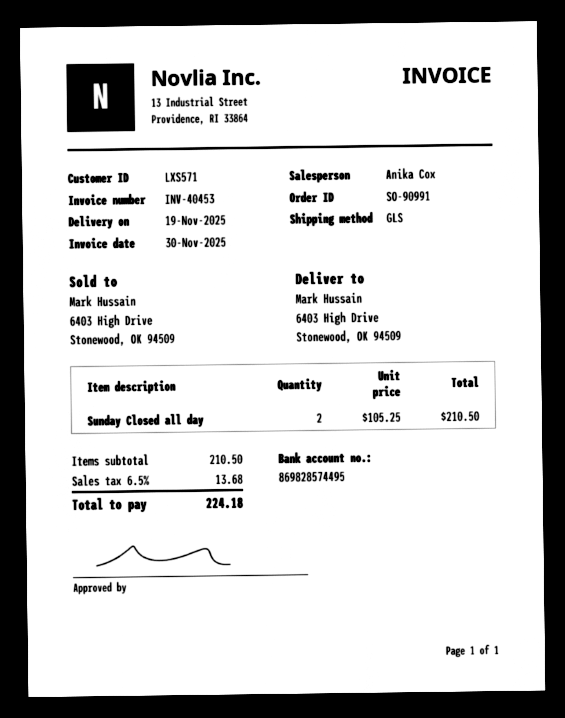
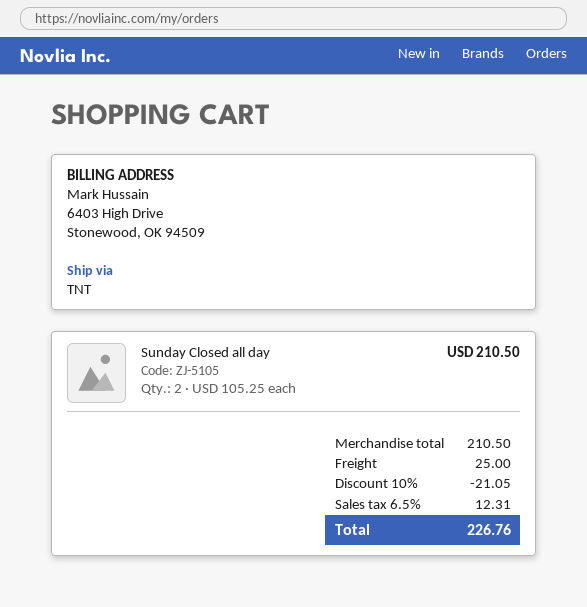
shipping method: GLS -> TNT
discount: none -> 10% = 21.05
shipping: none -> 25.00
tax: 6.5% = 13.68 -> 6.5% = 12.31
total: 224.18 -> 226.76

